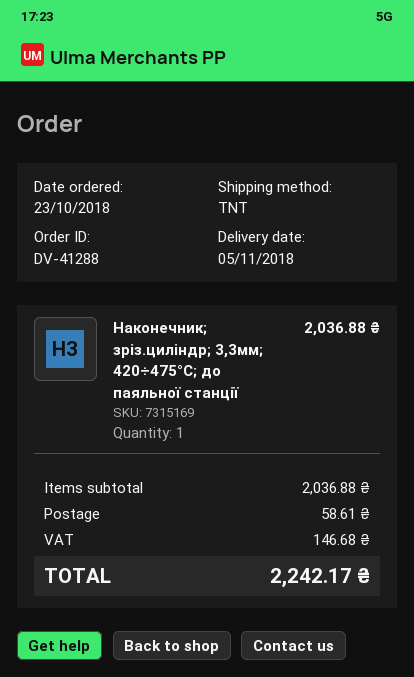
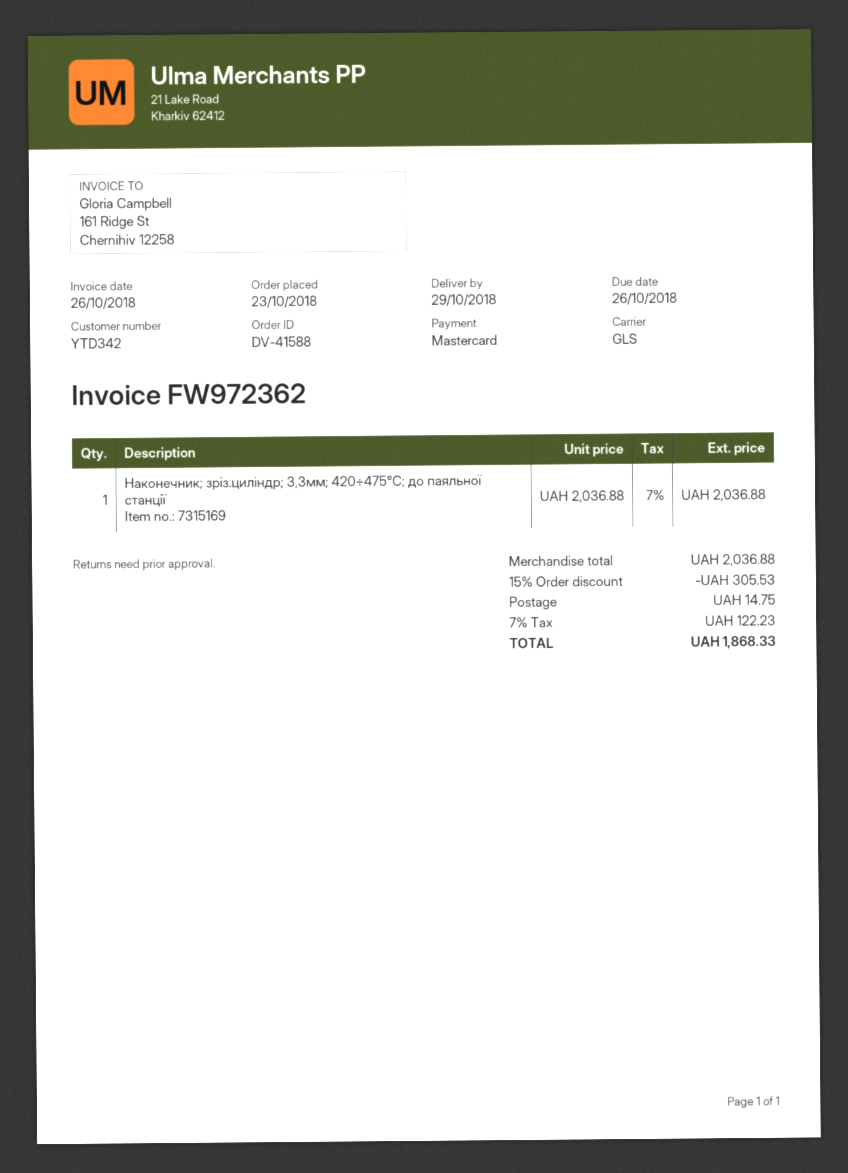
order number: DV-41288 -> DV-41588
delivery date: 2018-11-05 -> 2018-10-29
shipping method: TNT -> GLS
discount: none -> 15% = 305.53
shipping: 58.61 -> 14.75
tax: 146.68 -> 122.23
total: 2242.17 -> 1868.33

